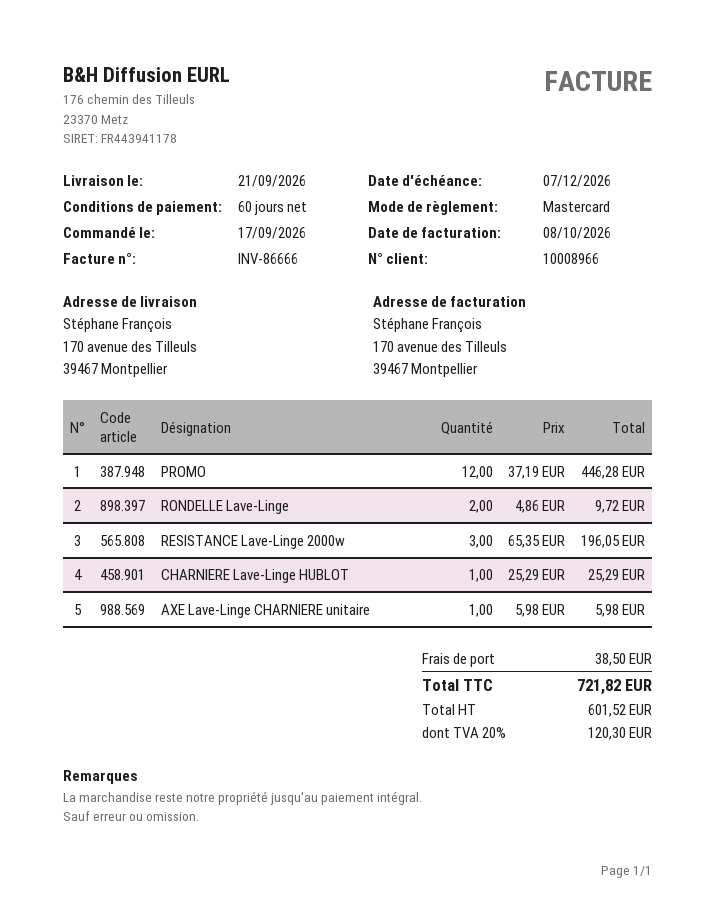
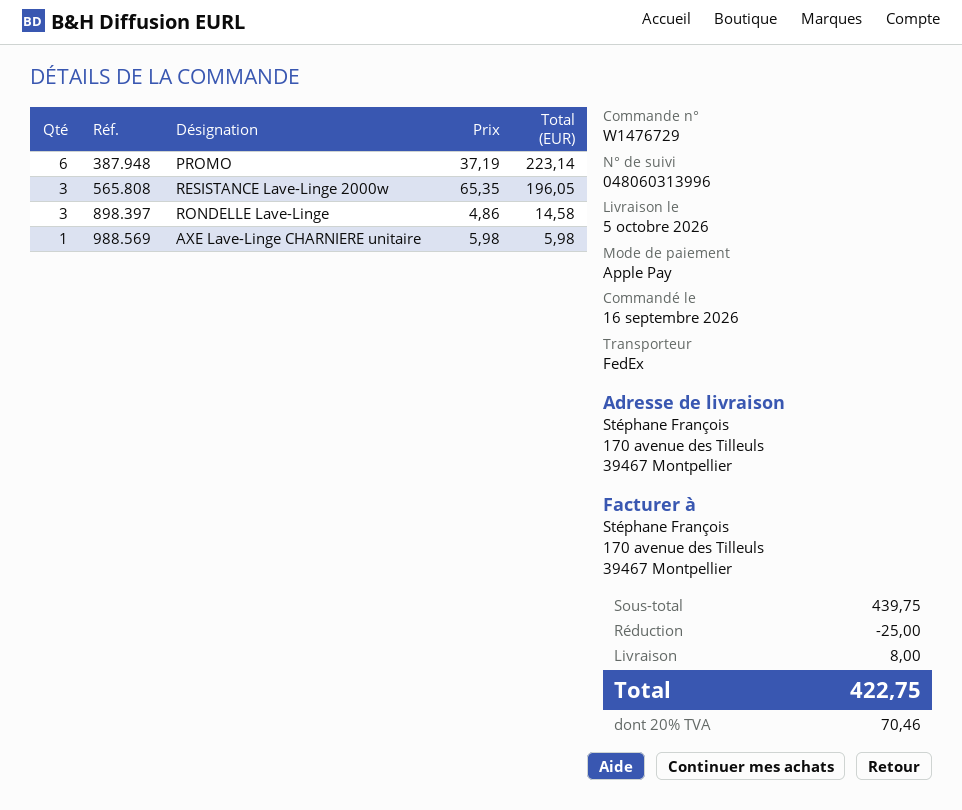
order date: 2026-09-17 -> 2026-09-16
delivery date: 2026-09-21 -> 2026-10-05
payment method: Mastercard -> Apple Pay
PROMO: 12 x 37.19 = 446.28 -> 6 x 37.19 = 223.14
RONDELLE Lave-Linge: 2 x 4.86 = 9.72 -> 3 x 4.86 = 14.58
CHARNIERE Lave-Linge HUBLOT: 1 x 25.29 = 25.29 -> none
discount: none -> 25.00
shipping: 38.50 -> 8.00
tax: 20% = 120.30 -> 20% = 70.46
total: 721.82 -> 422.75

